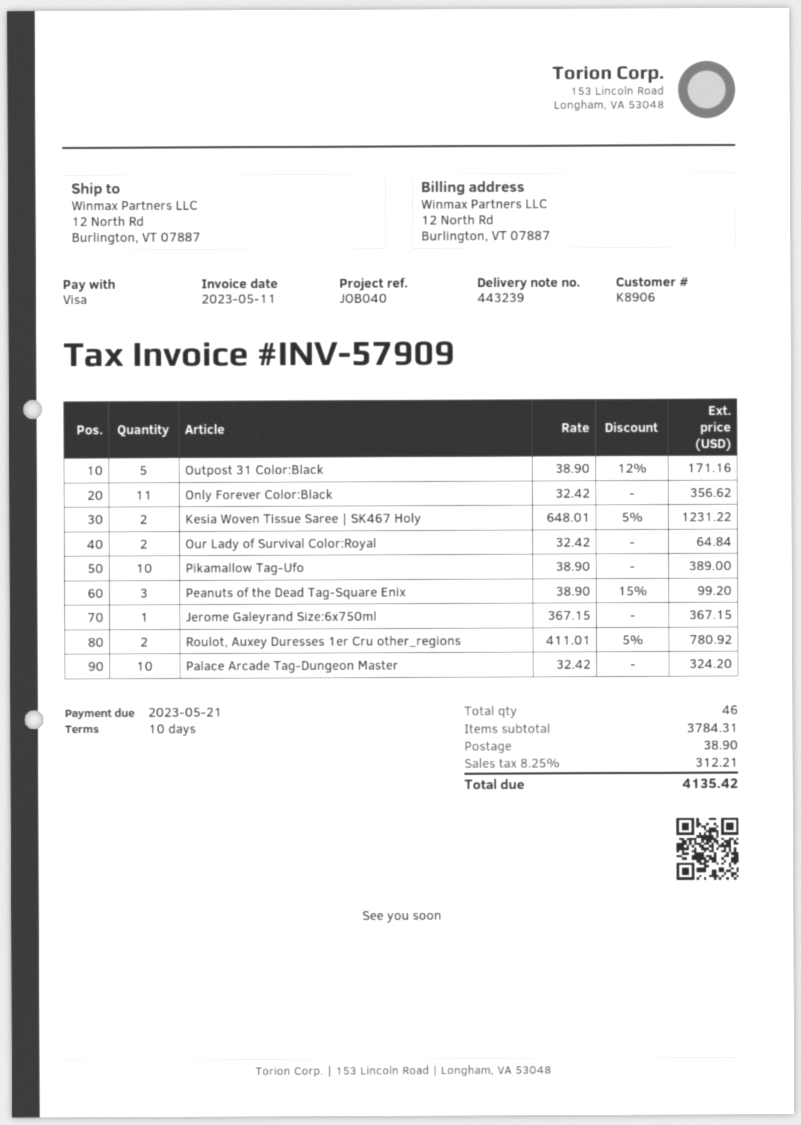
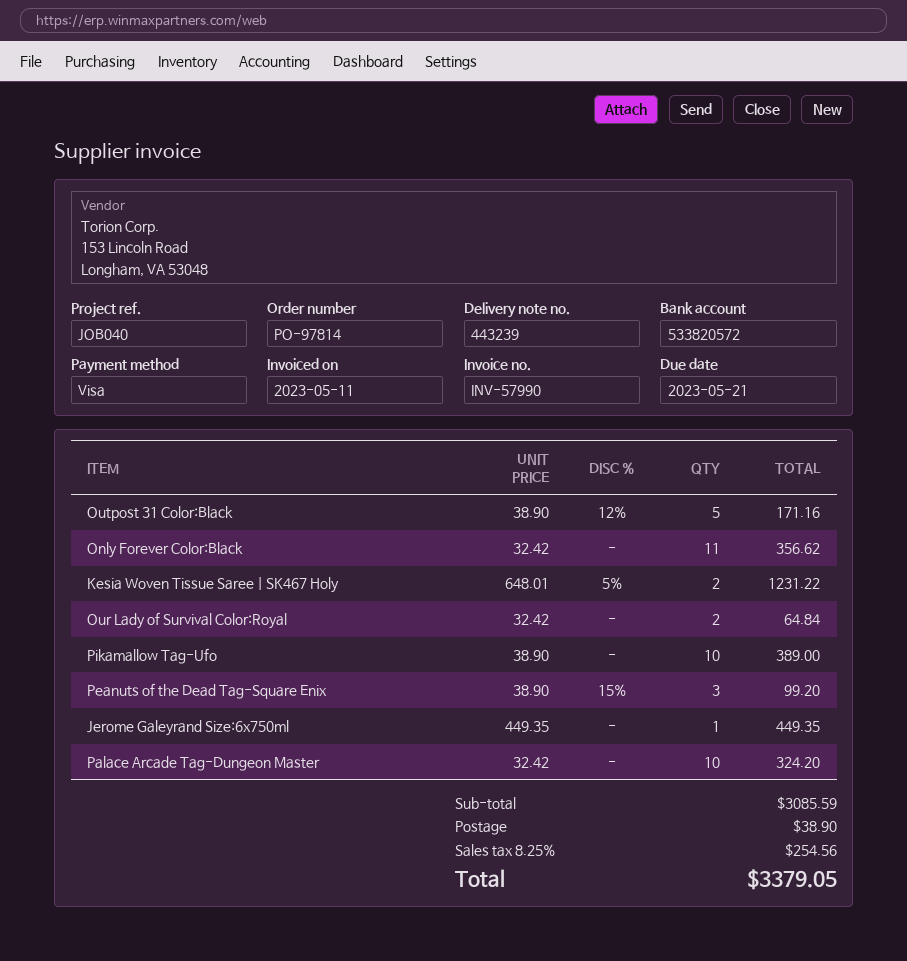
invoice number: INV-57909 -> INV-57990
Jerome Galeyrand Size:6x750ml: 1 x 367.15 = 367.15 -> 1 x 449.35 = 449.35
Roulot, Auxey Duresses 1er Cru other_regions: 2 x 411.01 - 5% = 780.92 -> none
subtotal: 3784.31 -> 3085.59
tax: 8.25% = 312.21 -> 8.25% = 254.56
total: 4135.42 -> 3379.05

